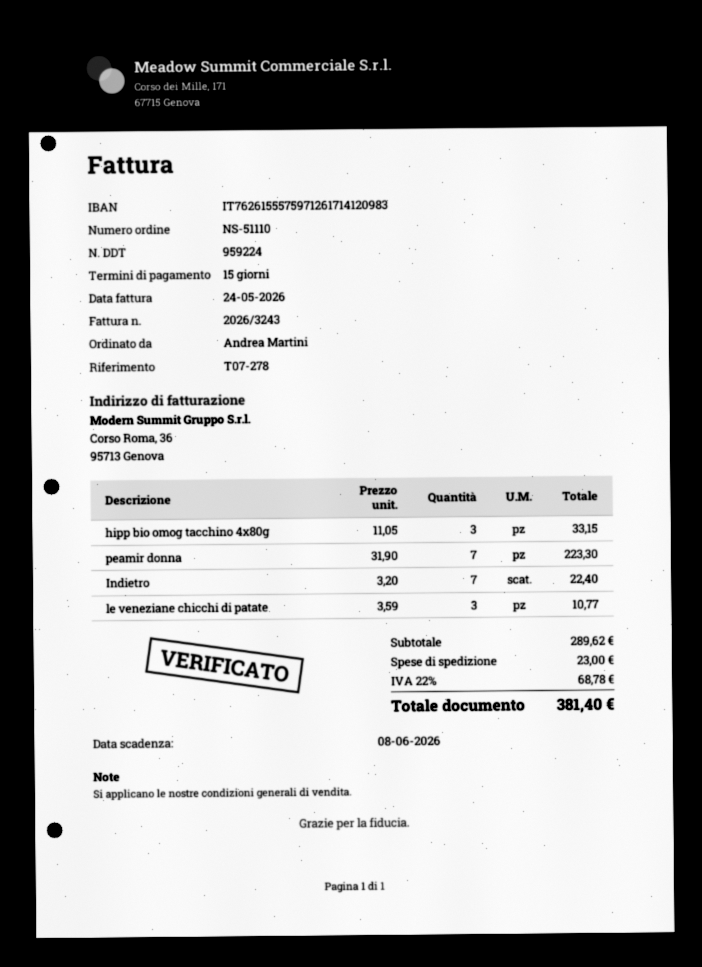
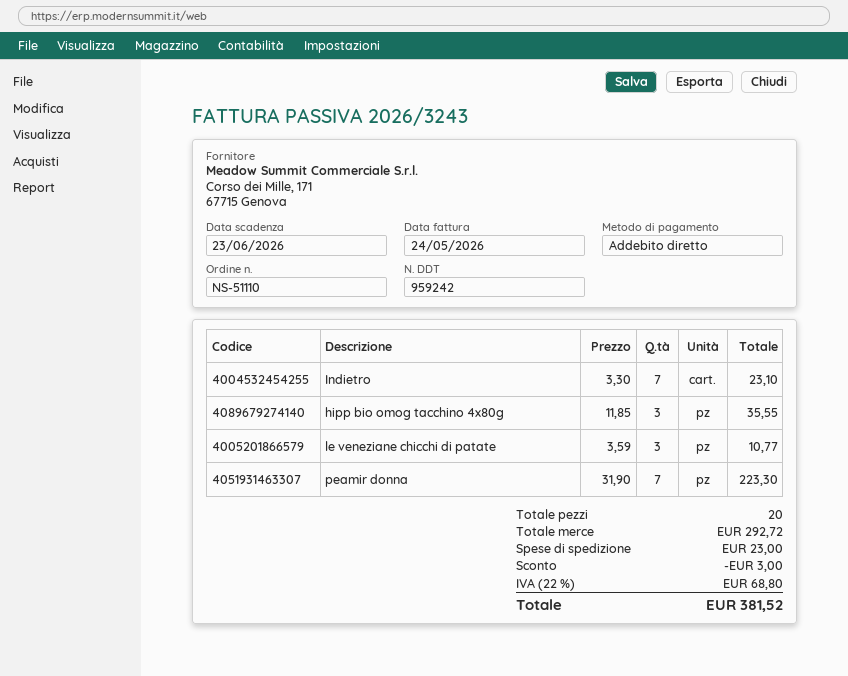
delivery note number: 959224 -> 959242
due date: 2026-06-08 -> 2026-06-23
hipp bio omog tacchino 4x80g: 3 x 11.05 = 33.15 -> 3 x 11.85 = 35.55
Indietro: 7 x 3.20 = 22.40 -> 7 x 3.30 = 23.10
subtotal: 289.62 -> 292.72
discount: none -> 3.00
tax: 22% = 68.78 -> 22% = 68.80
total: 381.40 -> 381.52

